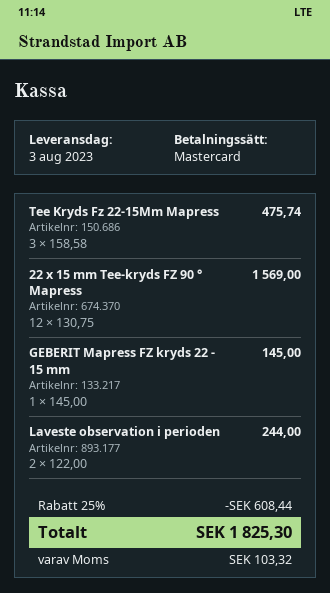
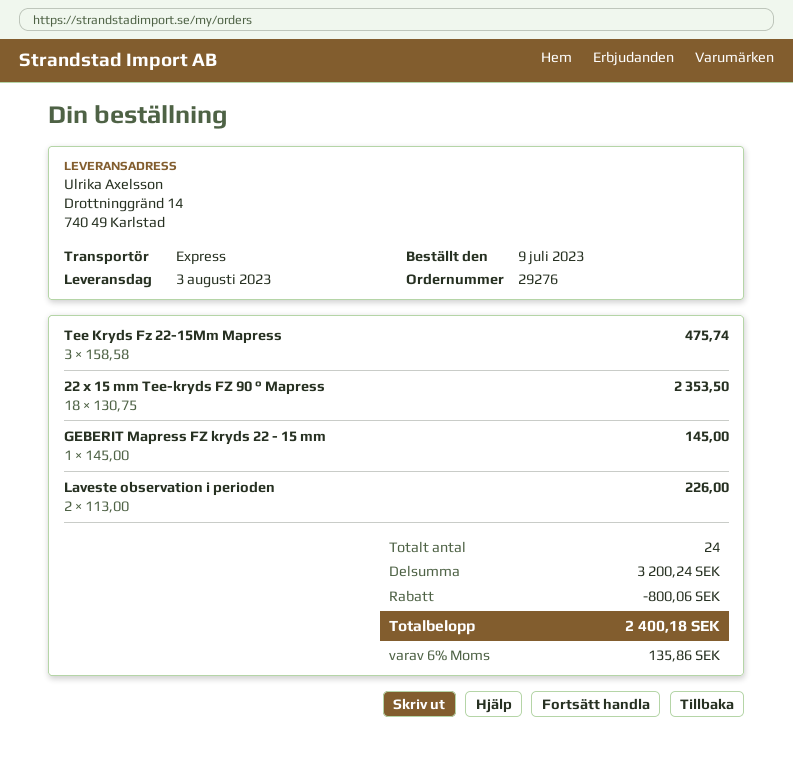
22 x 15 mm Tee-kryds FZ 90 ° Mapress: 12 x 130.75 = 1569.00 -> 18 x 130.75 = 2353.50
Laveste observation i perioden: 2 x 122.00 = 244.00 -> 2 x 113.00 = 226.00
discount: 608.44 -> 800.06
tax: 103.32 -> 135.86
total: 1825.30 -> 2400.18

